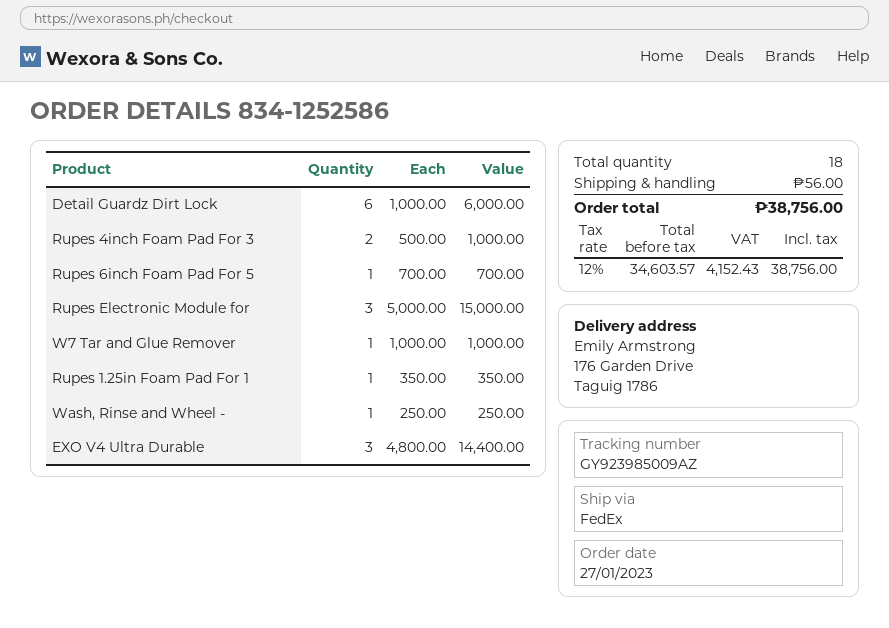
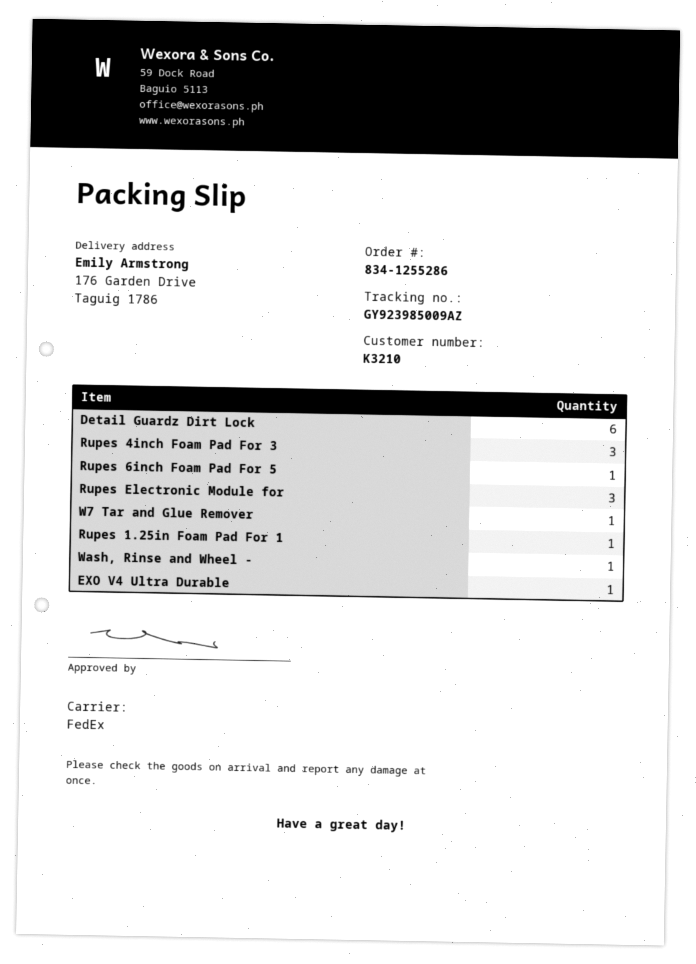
order number: 834-1252586 -> 834-1255286
Rupes 4inch Foam Pad For 3: 2 -> 3
EXO V4 Ultra Durable: 3 -> 1

